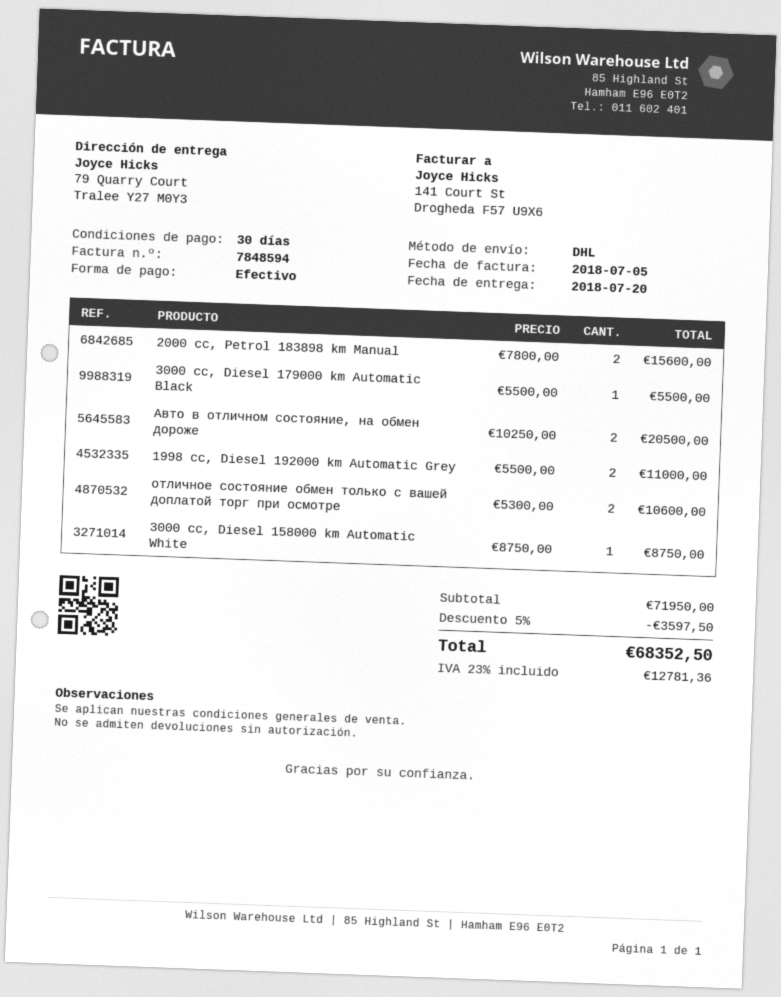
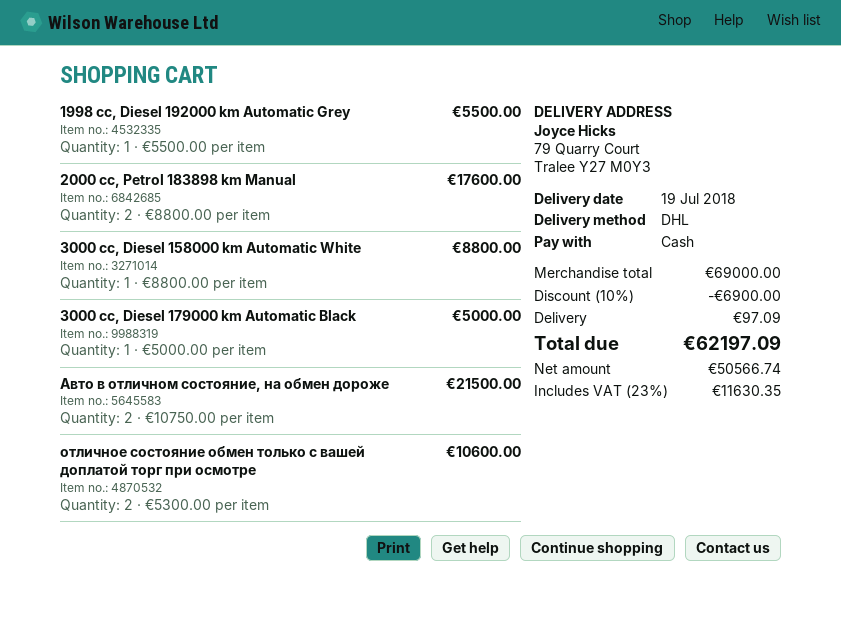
delivery date: 2018-07-20 -> 2018-07-19
2000 cc, Petrol 183898 km Manual: 2 x 7800.00 = 15600.00 -> 2 x 8800.00 = 17600.00
3000 cc, Diesel 179000 km Automatic Black: 1 x 5500.00 = 5500.00 -> 1 x 5000.00 = 5000.00
Авто в отличном состояние, на обмен дороже: 2 x 10250.00 = 20500.00 -> 2 x 10750.00 = 21500.00
1998 cc, Diesel 192000 km Automatic Grey: 2 x 5500.00 = 11000.00 -> 1 x 5500.00 = 5500.00
3000 cc, Diesel 158000 km Automatic White: 1 x 8750.00 = 8750.00 -> 1 x 8800.00 = 8800.00
subtotal: 71950.00 -> 69000.00
discount: 5% = 3597.50 -> 10% = 6900.00
shipping: none -> 97.09
tax: 23% = 12781.36 -> 23% = 11630.35
total: 68352.50 -> 62197.09

